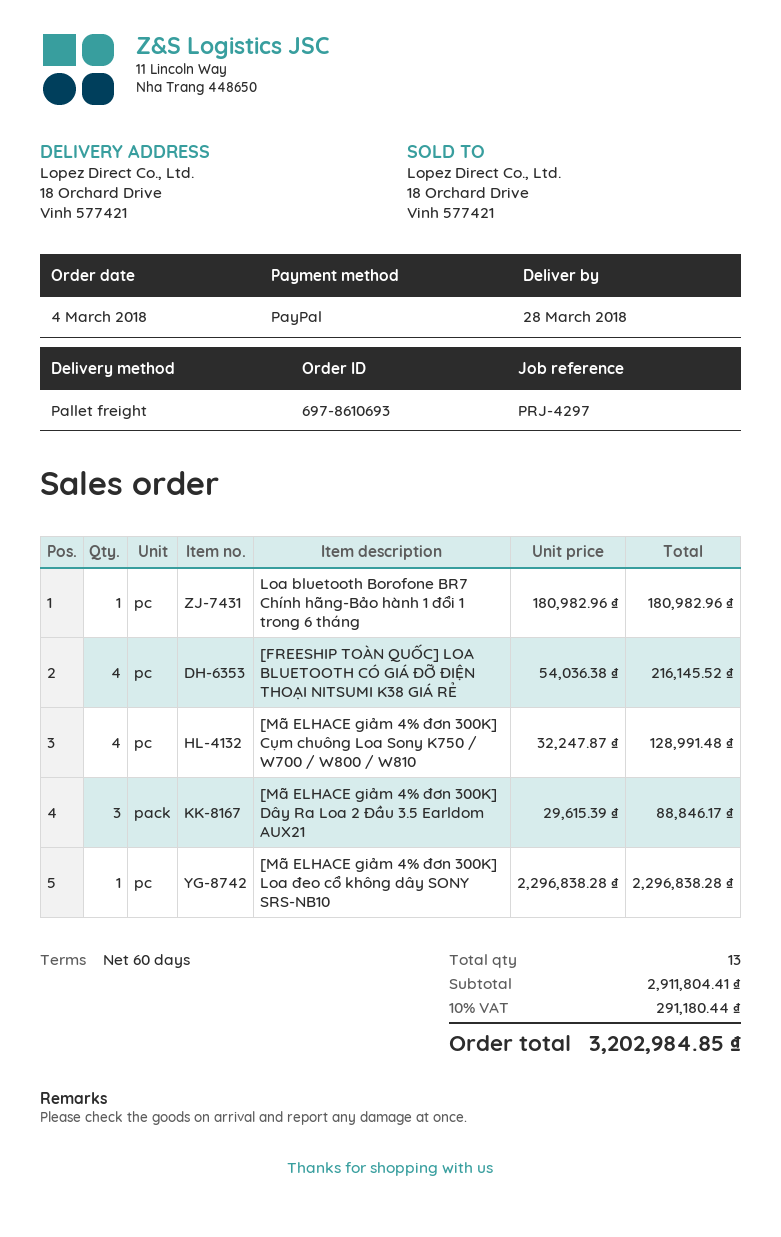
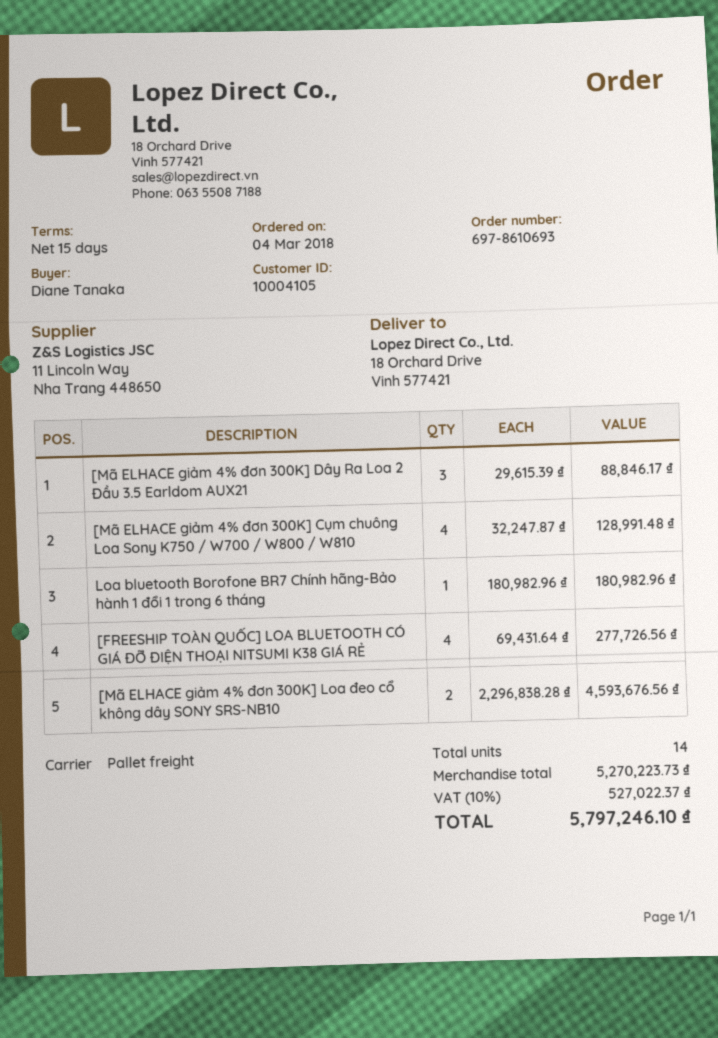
payment terms: 60 days -> 15 days
[FREESHIP TOÀN QUỐC] LOA BLUETOOTH CÓ GIÁ ĐỠ ĐIỆN THOẠI NITSUMI K38 GIÁ RẺ: 4 x 54036.38 = 216145.52 -> 4 x 69431.64 = 277726.56
[Mã ELHACE giảm 4% đơn 300K] Loa đeo cổ không dây SONY SRS-NB10: 1 x 2296838.28 = 2296838.28 -> 2 x 2296838.28 = 4593676.56
total quantity: 13 -> 14
subtotal: 2911804.41 -> 5270223.73
tax: 10% = 291180.44 -> 10% = 527022.37
total: 3202984.85 -> 5797246.10

